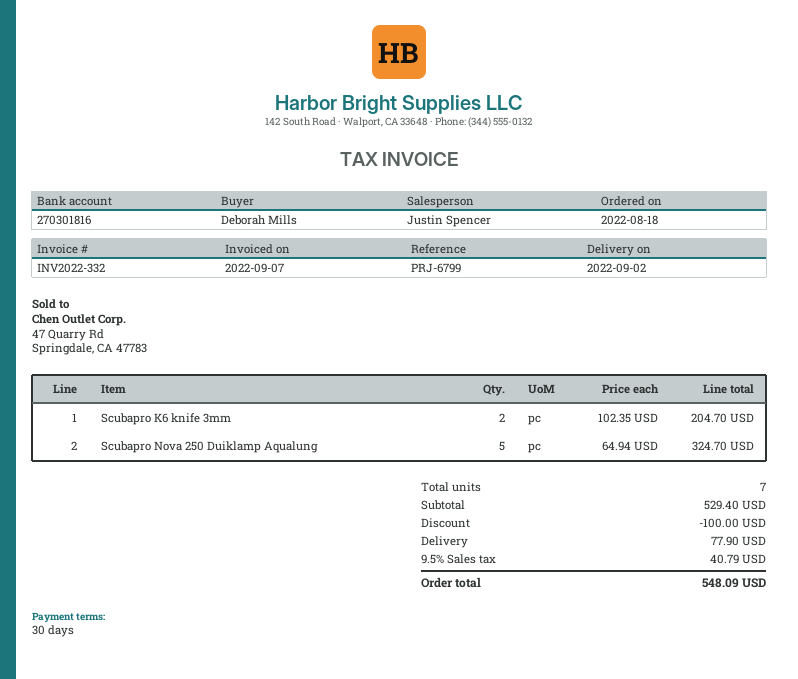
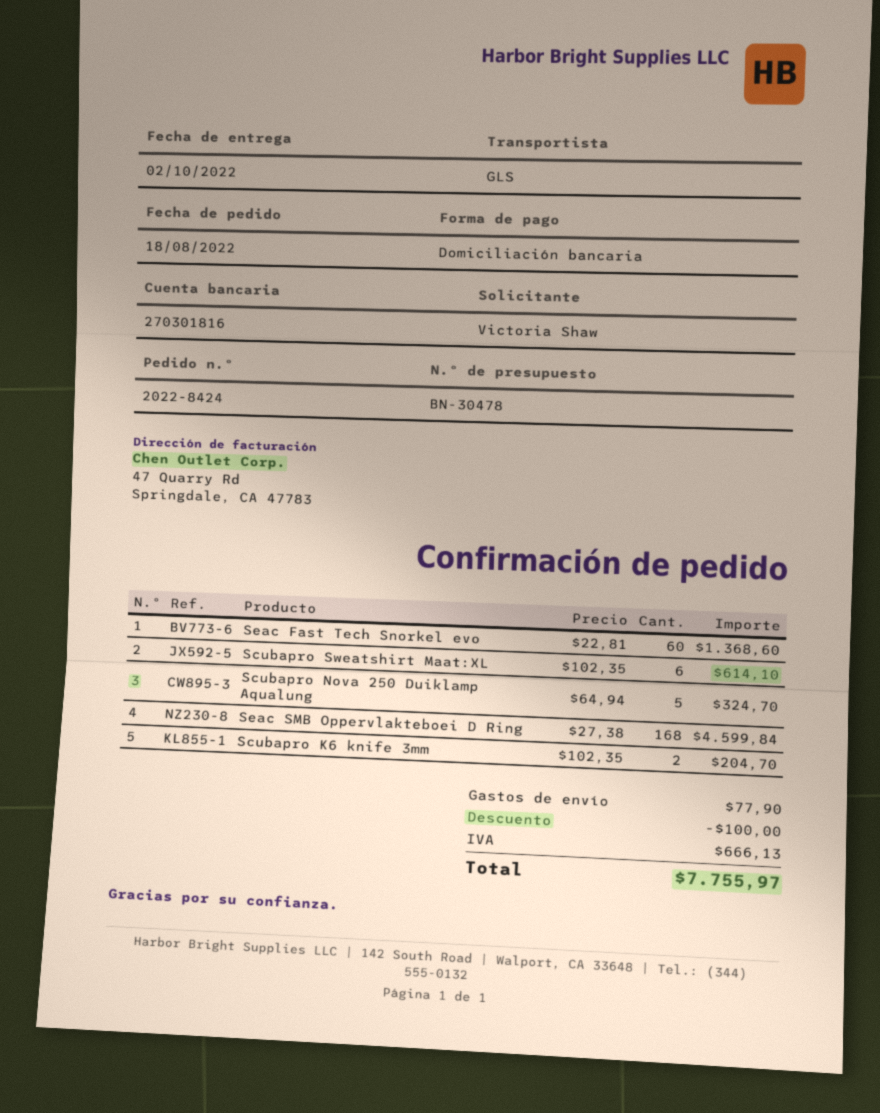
delivery date: 2022-09-02 -> 2022-10-02
ordered by: Deborah Mills -> Victoria Shaw
Seac Fast Tech Snorkel evo: none -> 60 x 22.81 = 1368.60
Scubapro Sweatshirt Maat:XL: none -> 6 x 102.35 = 614.10
Seac SMB Oppervlakteboei D Ring: none -> 168 x 27.38 = 4599.84
tax: 40.79 -> 666.13
total: 548.09 -> 7755.97

